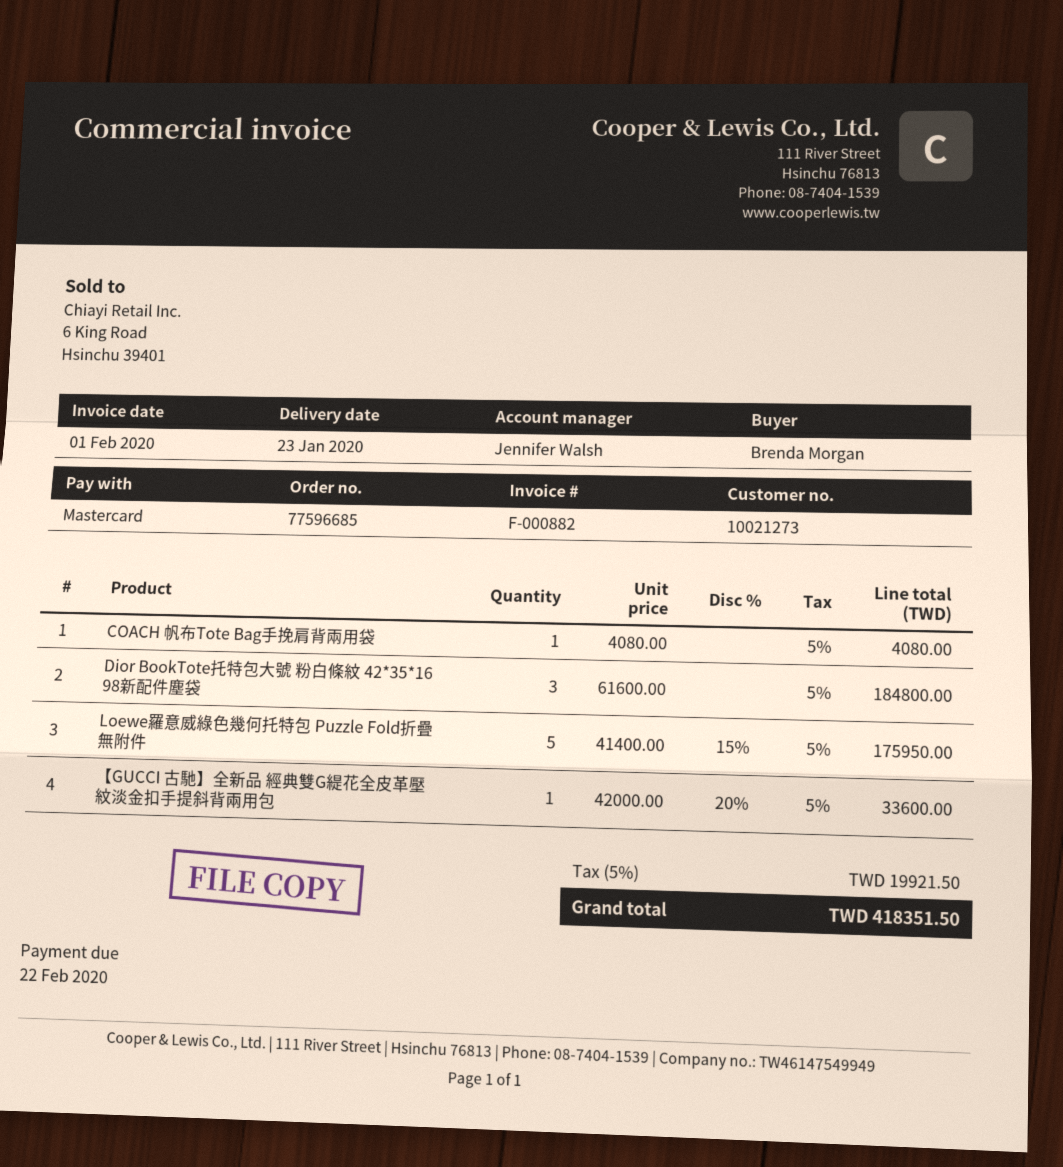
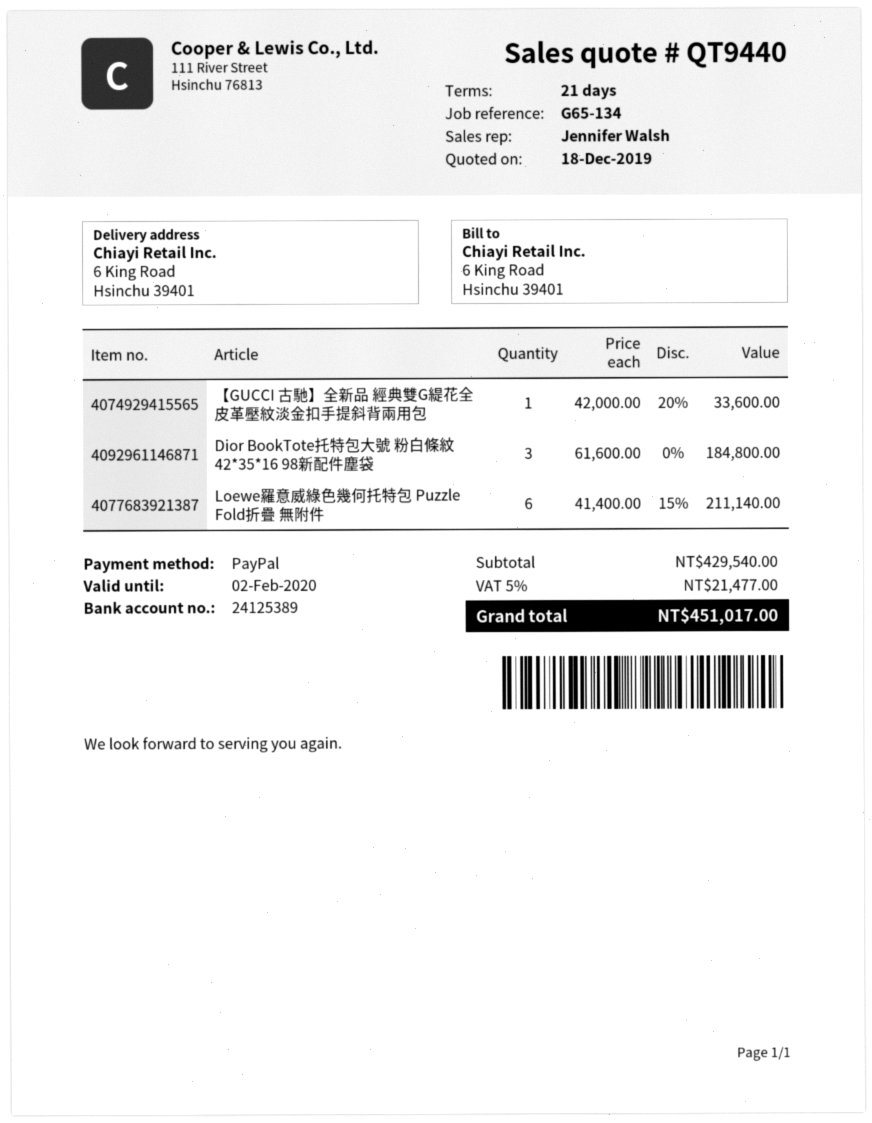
payment method: Mastercard -> PayPal
COACH 帆布Tote Bag手挽肩背兩用袋: 1 x 4080.00 = 4080.00 -> none
Loewe羅意威綠色幾何托特包 Puzzle Fold折疊 無附件: 5 x 41400.00 - 15% = 175950.00 -> 6 x 41400.00 - 15% = 211140.00
tax: 5% = 19921.50 -> 5% = 21477.00
total: 418351.50 -> 451017.00

